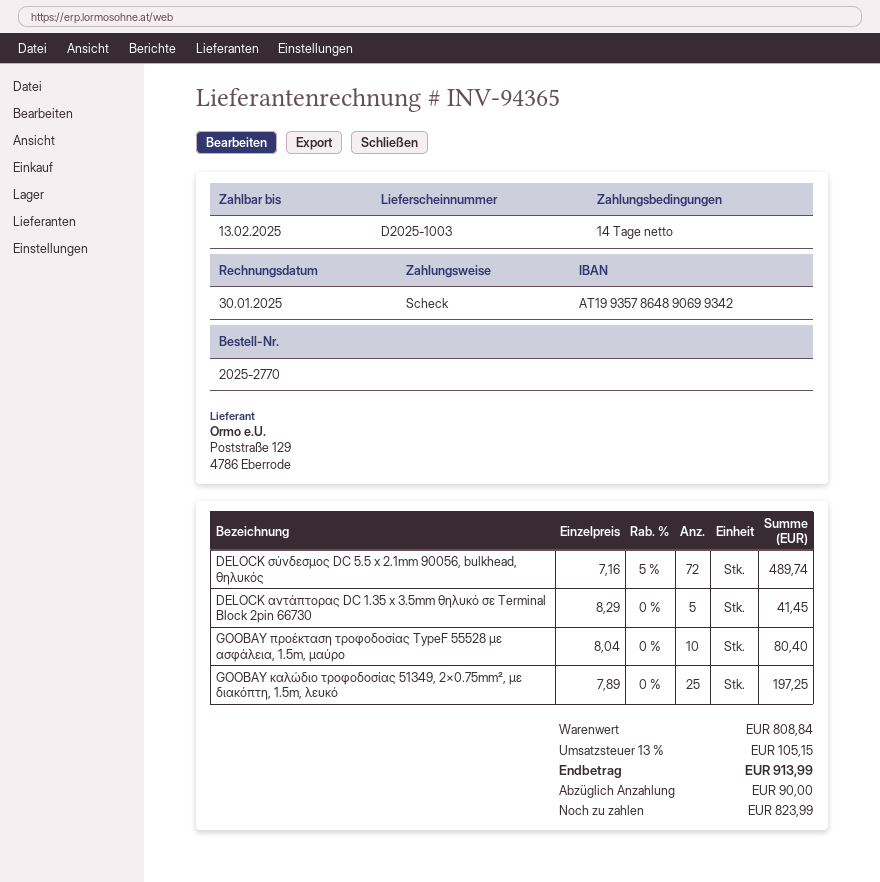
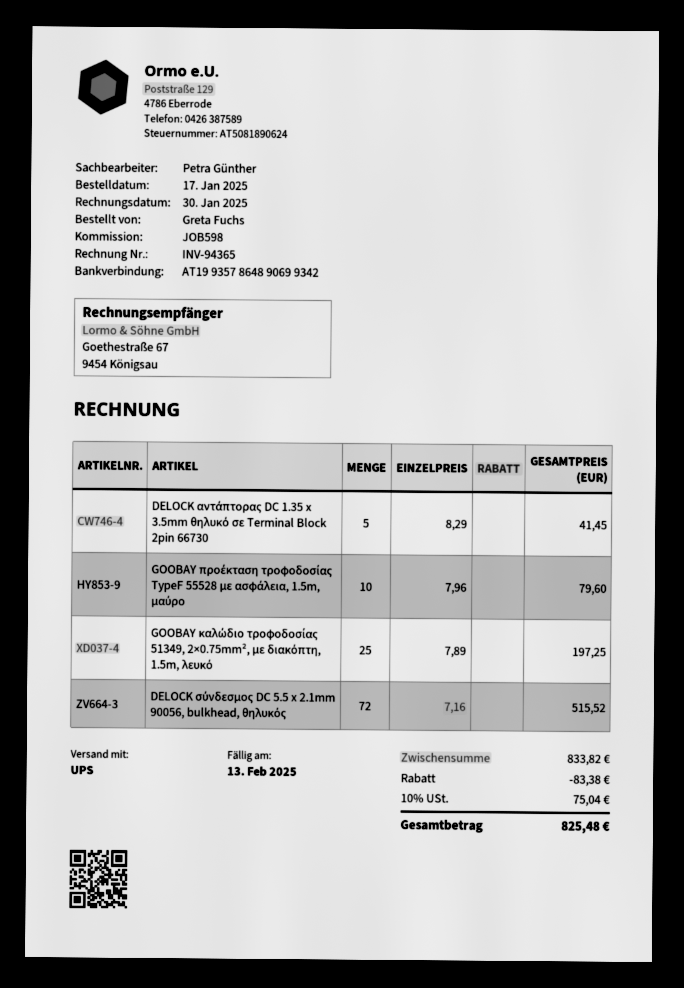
DELOCK σύνδεσμος DC 5.5 x 2.1mm 90056, bulkhead, θηλυκός: 72 x 7.16 - 5% = 489.74 -> 72 x 7.16 = 515.52
GOOBAY προέκταση τροφοδοσίας TypeF 55528 με ασφάλεια, 1.5m, μαύρο: 10 x 8.04 = 80.40 -> 10 x 7.96 = 79.60
subtotal: 808.84 -> 833.82
discount: none -> 83.38
tax: 13% = 105.15 -> 10% = 75.04
total: 913.99 -> 825.48

